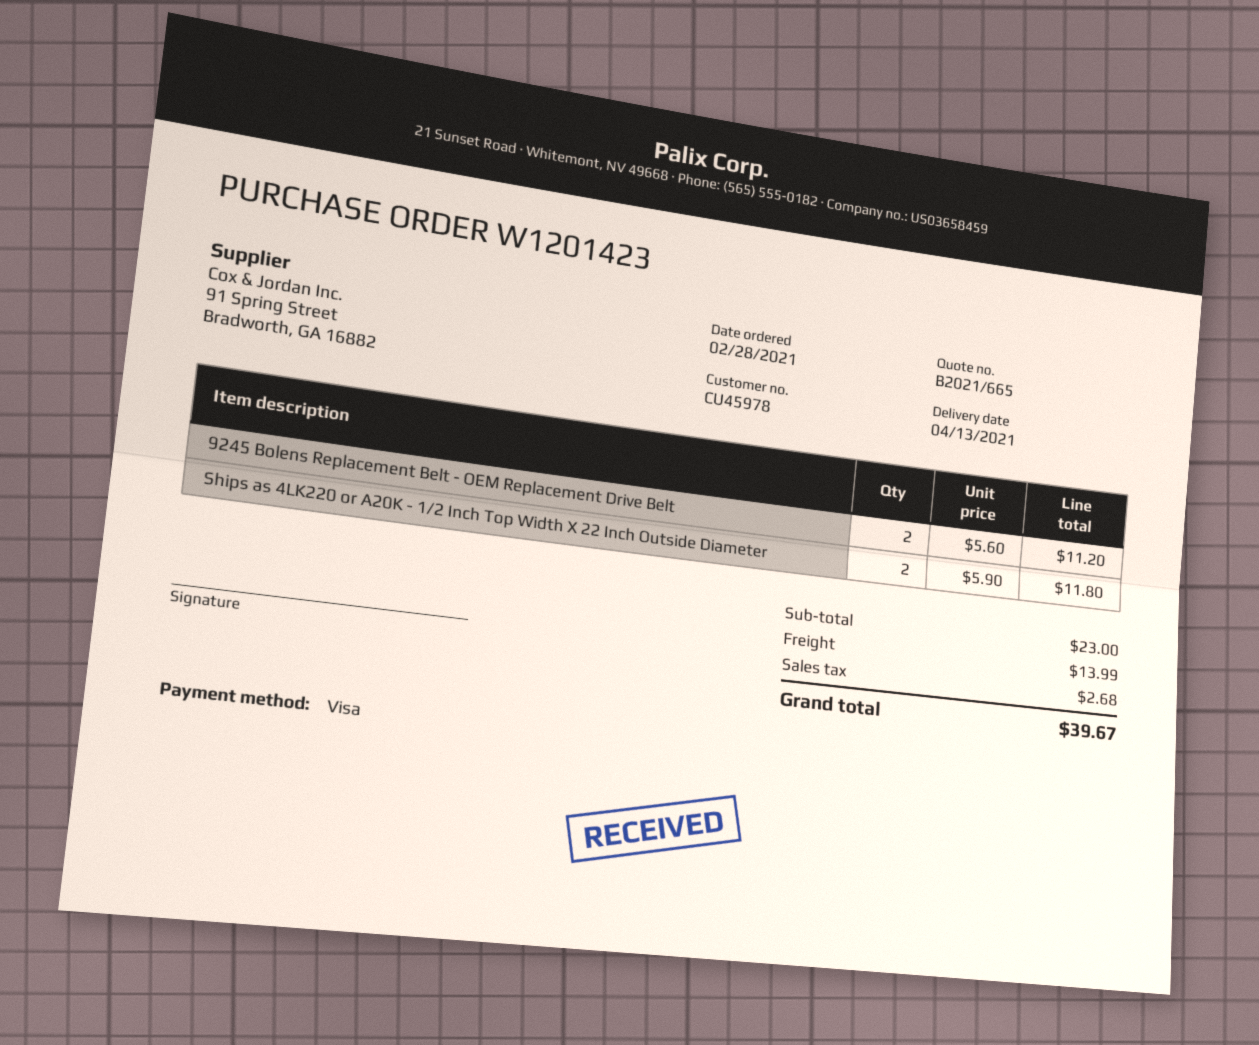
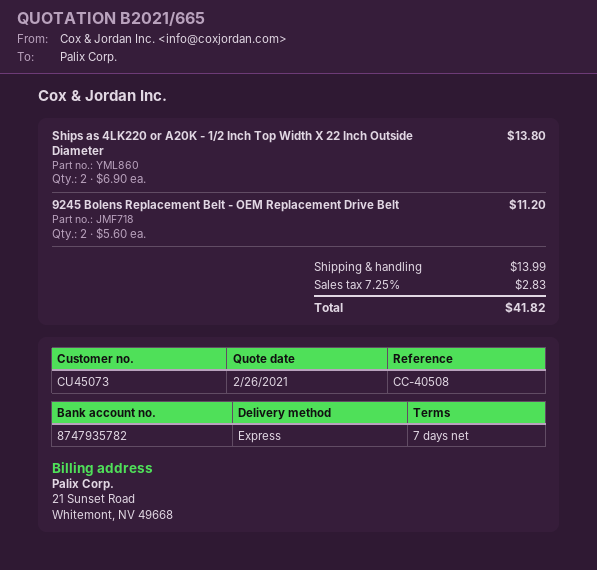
customer number: CU45978 -> CU45073
Ships as 4LK220 or A20K - 1/2 Inch Top Width X 22 Inch Outside Diameter: 2 x 5.90 = 11.80 -> 2 x 6.90 = 13.80
tax: 2.68 -> 2.83
total: 39.67 -> 41.82

